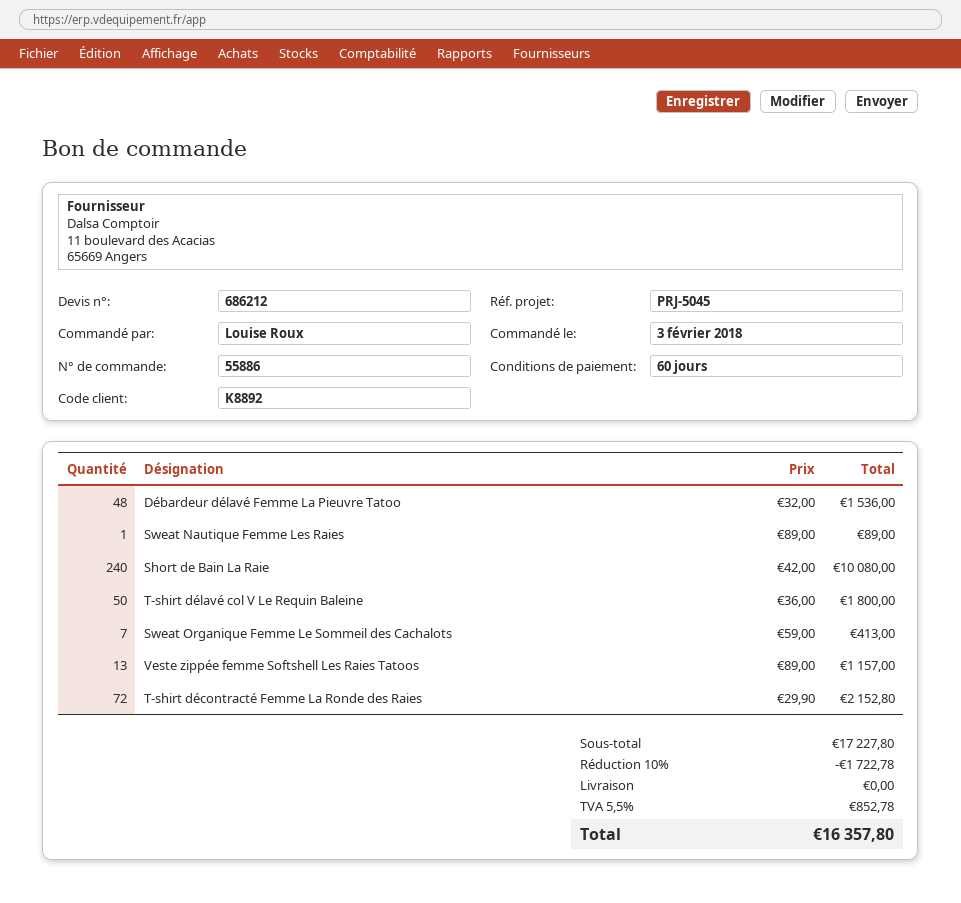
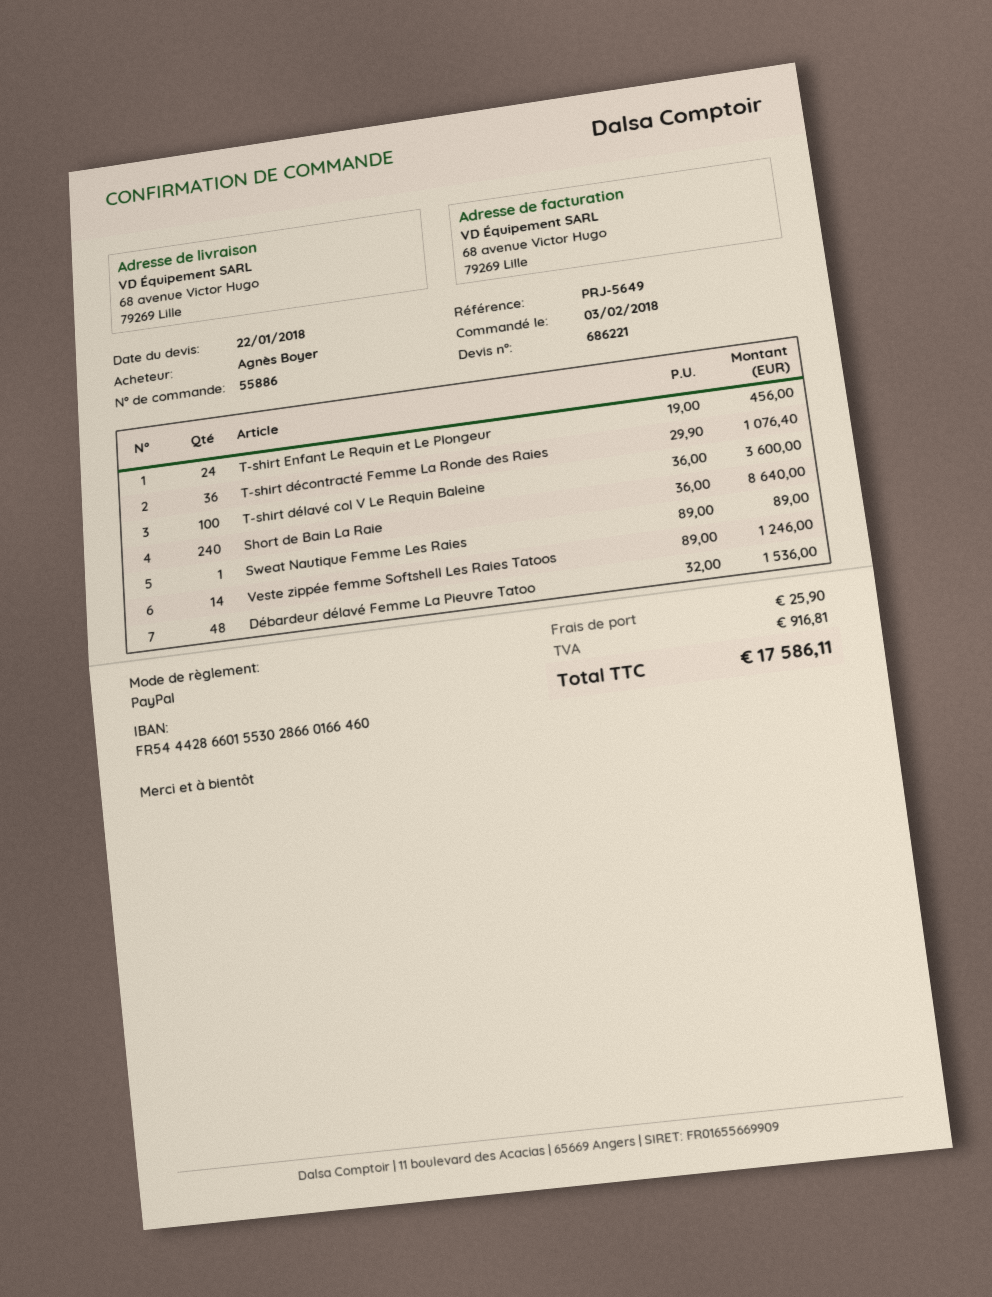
quote number: 686212 -> 686221
reference: PRJ-5045 -> PRJ-5649
ordered by: Louise Roux -> Agnès Boyer
Short de Bain La Raie: 240 x 42.00 = 10080.00 -> 240 x 36.00 = 8640.00
T-shirt délavé col V Le Requin Baleine: 50 x 36.00 = 1800.00 -> 100 x 36.00 = 3600.00
Sweat Organique Femme Le Sommeil des Cachalots: 7 x 59.00 = 413.00 -> none
Veste zippée femme Softshell Les Raies Tatoos: 13 x 89.00 = 1157.00 -> 14 x 89.00 = 1246.00
T-shirt décontracté Femme La Ronde des Raies: 72 x 29.90 = 2152.80 -> 36 x 29.90 = 1076.40
T-shirt Enfant Le Requin et Le Plongeur: none -> 24 x 19.00 = 456.00
discount: 10% = 1722.78 -> none
shipping: 0.00 -> 25.90
tax: 852.78 -> 916.81
total: 16357.80 -> 17586.11

